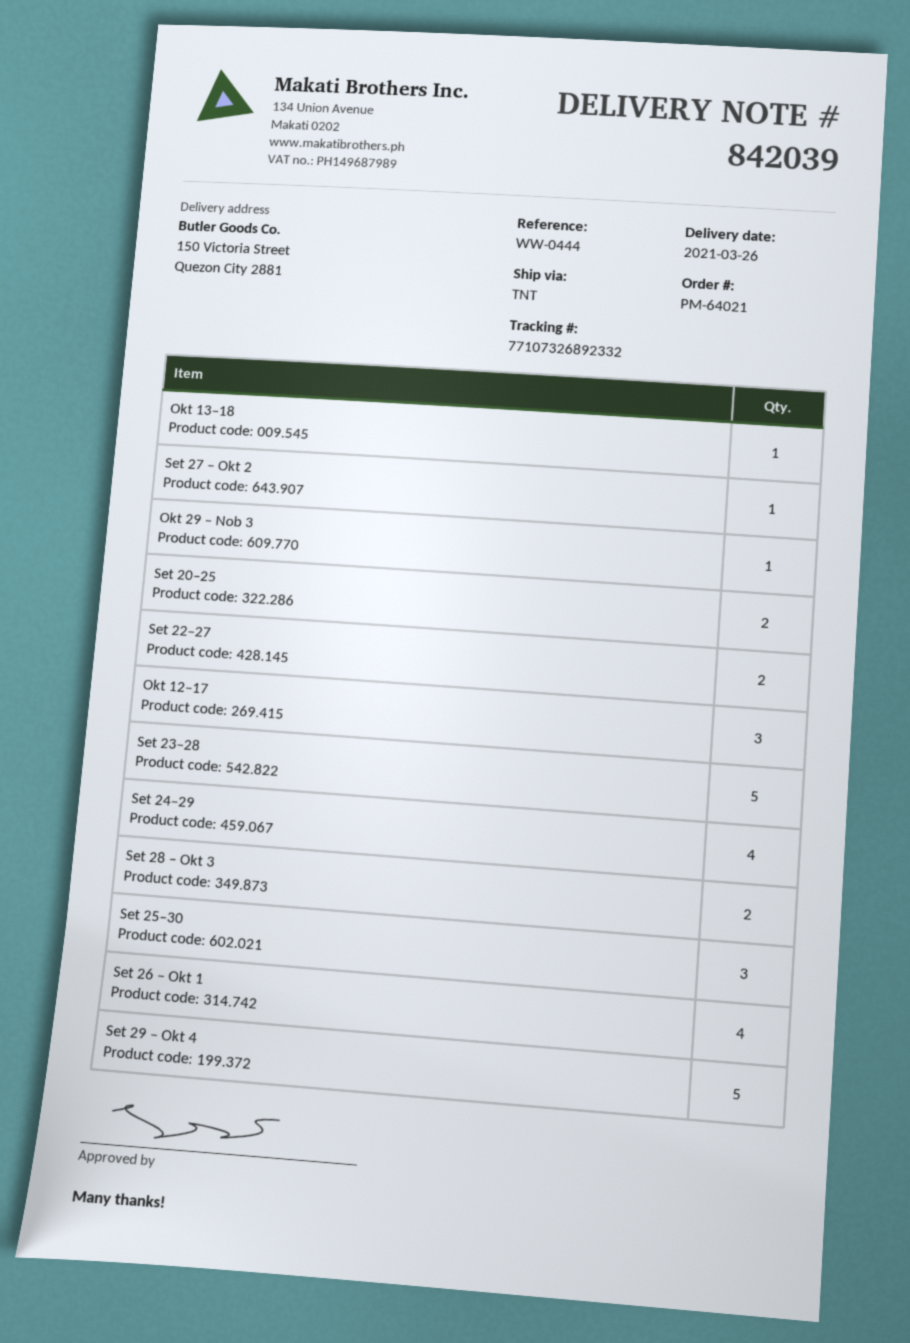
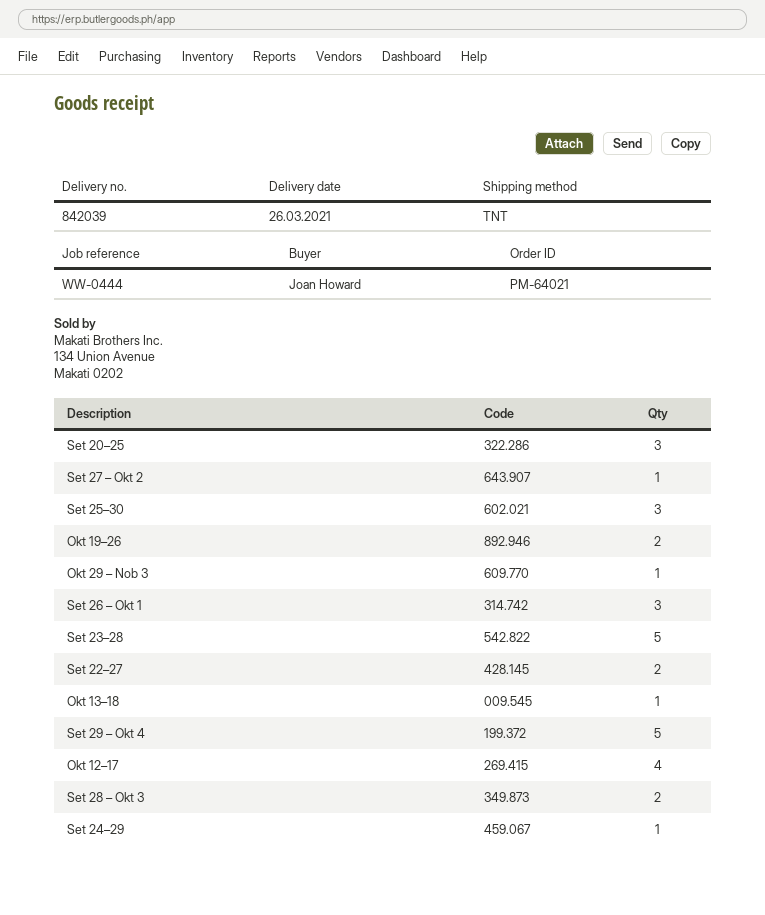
Set 20–25: 2 -> 3
Okt 12–17: 3 -> 4
Set 24–29: 4 -> 1
Set 26 – Okt 1: 4 -> 3
Okt 19–26: none -> 2

